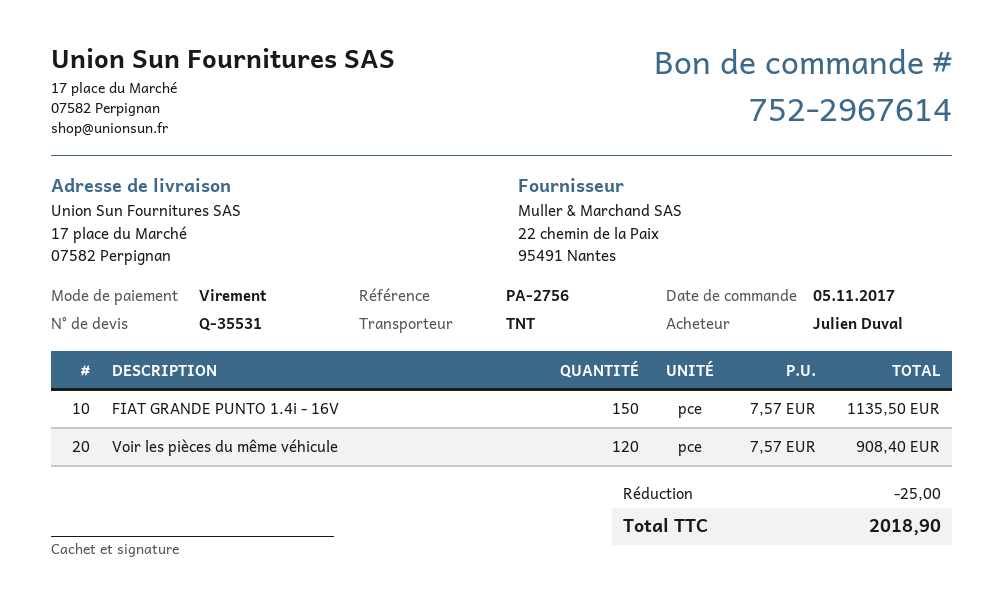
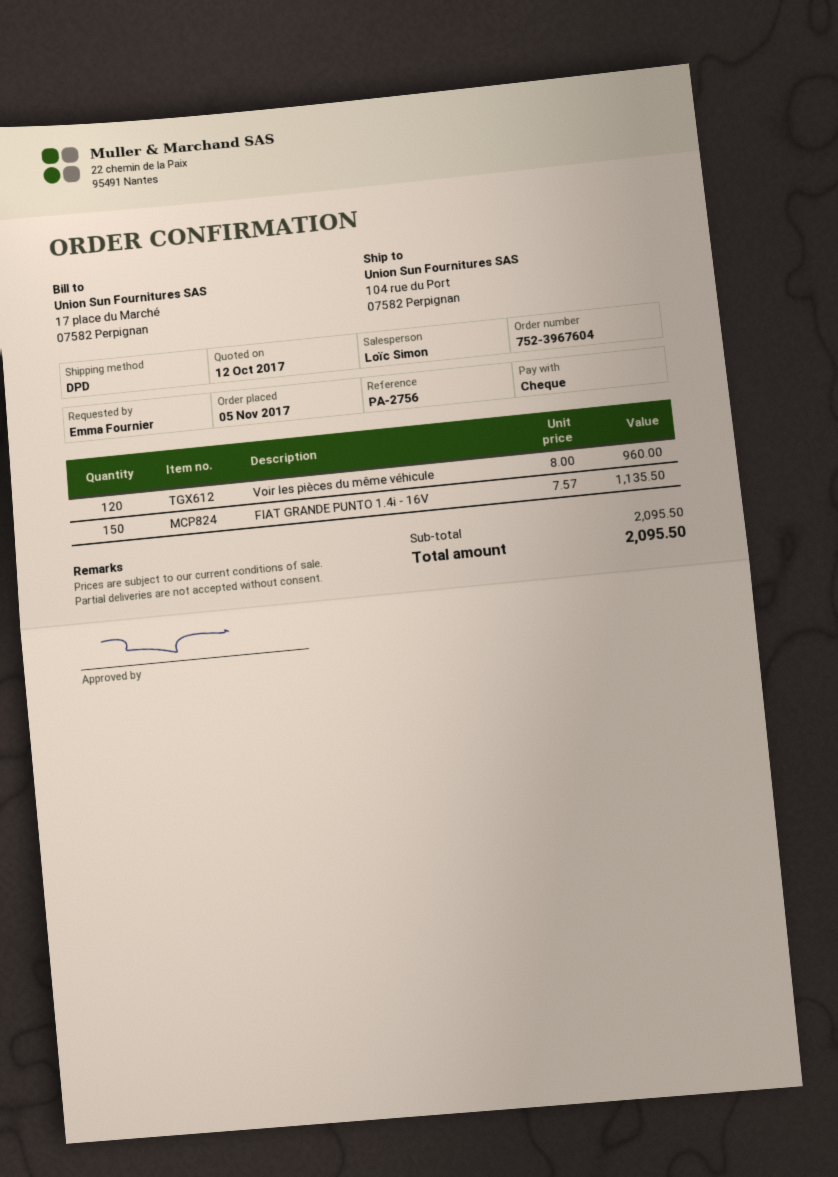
order number: 752-2967614 -> 752-3967604
ordered by: Julien Duval -> Emma Fournier
payment method: bank transfer -> cheque
shipping method: TNT -> DPD
ship to: 17 place du Marché, 07582 Perpignan -> 104 rue du Port, 07582 Perpignan
Voir les pièces du même véhicule: 120 x 7.57 = 908.40 -> 120 x 8.00 = 960.00
discount: 25.00 -> none
total: 2018.90 -> 2095.50

